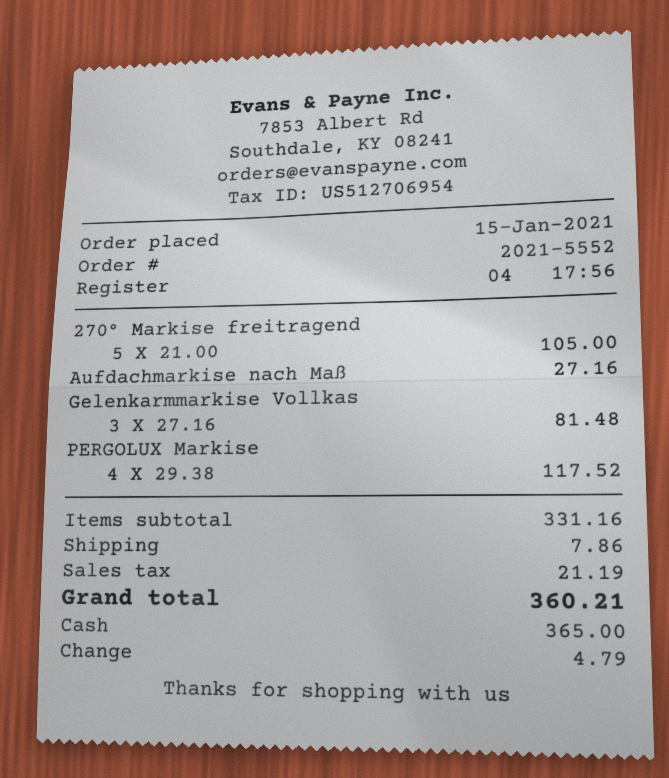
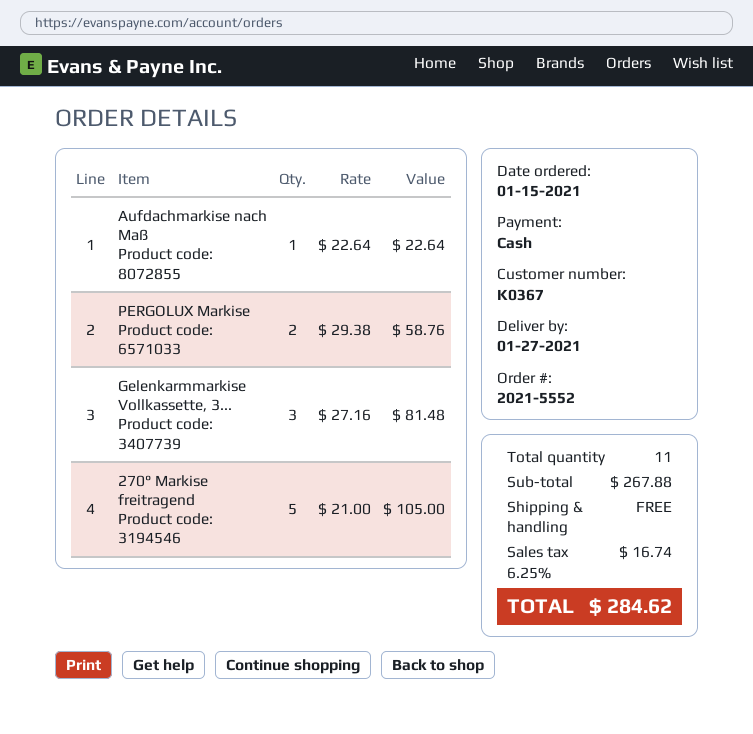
Aufdachmarkise nach Maß: 1 x 27.16 = 27.16 -> 1 x 22.64 = 22.64
PERGOLUX Markise: 4 x 29.38 = 117.52 -> 2 x 29.38 = 58.76
subtotal: 331.16 -> 267.88
shipping: 7.86 -> 0.00
tax: 21.19 -> 16.74
total: 360.21 -> 284.62

